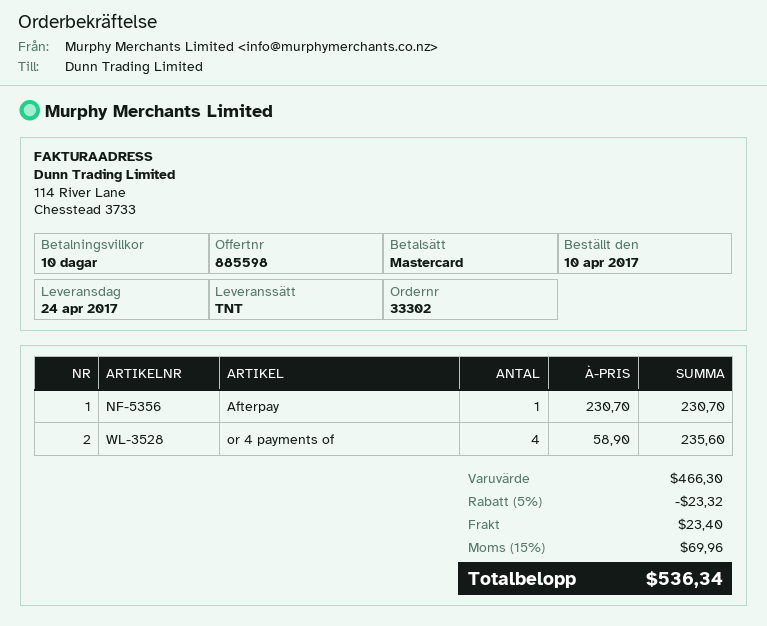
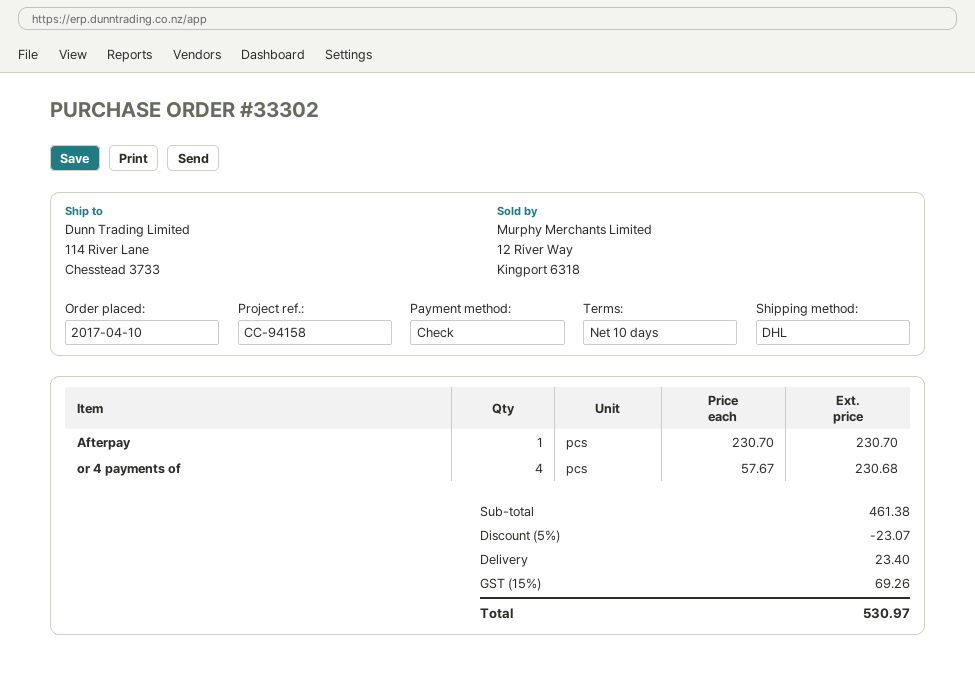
payment method: Mastercard -> cheque
shipping method: TNT -> DHL
or 4 payments of: 4 x 58.90 = 235.60 -> 4 x 57.67 = 230.68
subtotal: 466.30 -> 461.38
discount: 5% = 23.32 -> 5% = 23.07
tax: 15% = 69.96 -> 15% = 69.26
total: 536.34 -> 530.97

